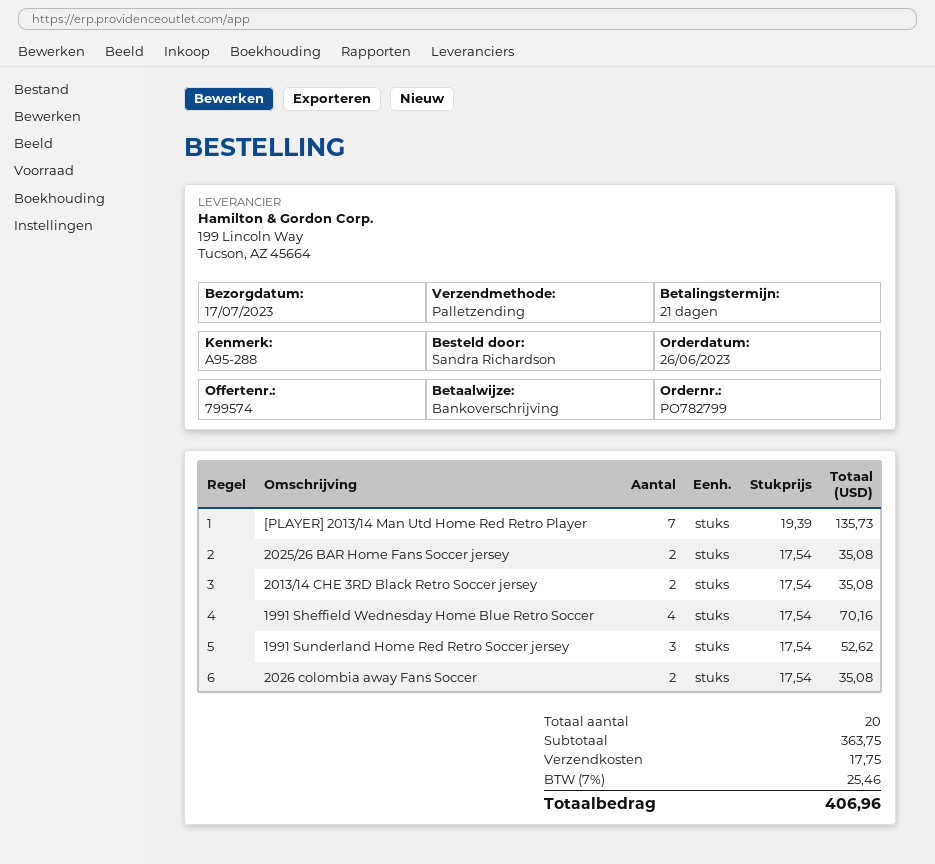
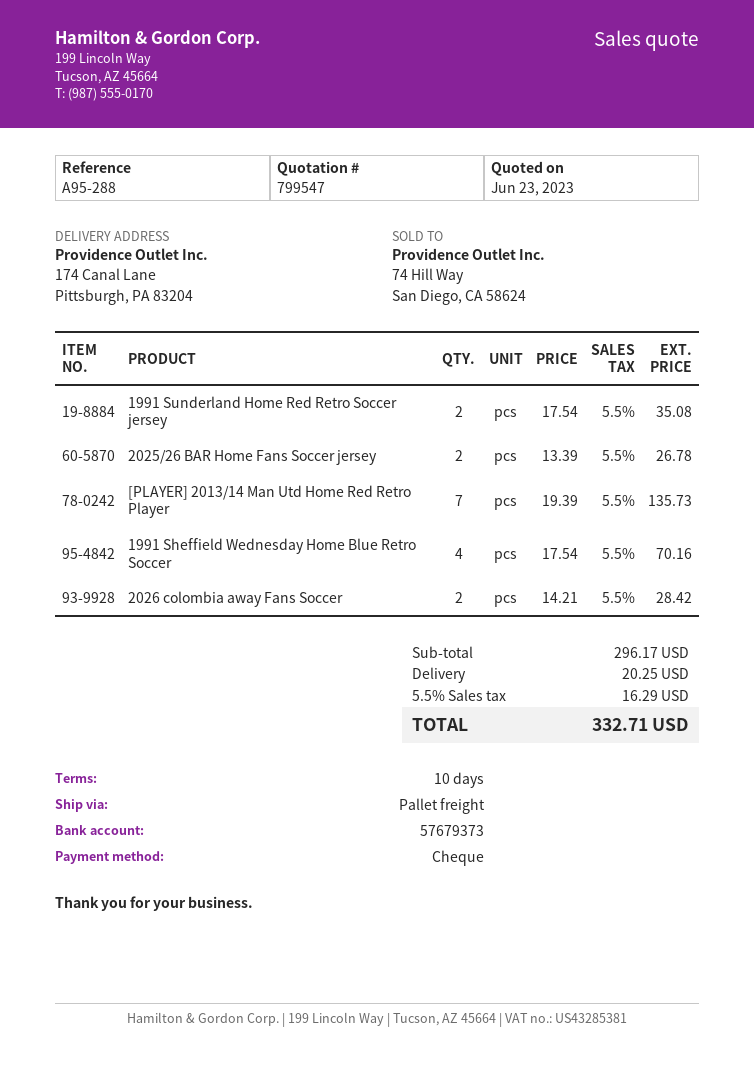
quote number: 799574 -> 799547
payment terms: 21 days -> 10 days
payment method: bank transfer -> cheque
2025/26 BAR Home Fans Soccer jersey: 2 x 17.54 = 35.08 -> 2 x 13.39 = 26.78
2013/14 CHE 3RD Black Retro Soccer jersey: 2 x 17.54 = 35.08 -> none
1991 Sunderland Home Red Retro Soccer jersey: 3 x 17.54 = 52.62 -> 2 x 17.54 = 35.08
2026 colombia away Fans Soccer: 2 x 17.54 = 35.08 -> 2 x 14.21 = 28.42
subtotal: 363.75 -> 296.17
shipping: 17.75 -> 20.25
tax: 7% = 25.46 -> 5.5% = 16.29
total: 406.96 -> 332.71

